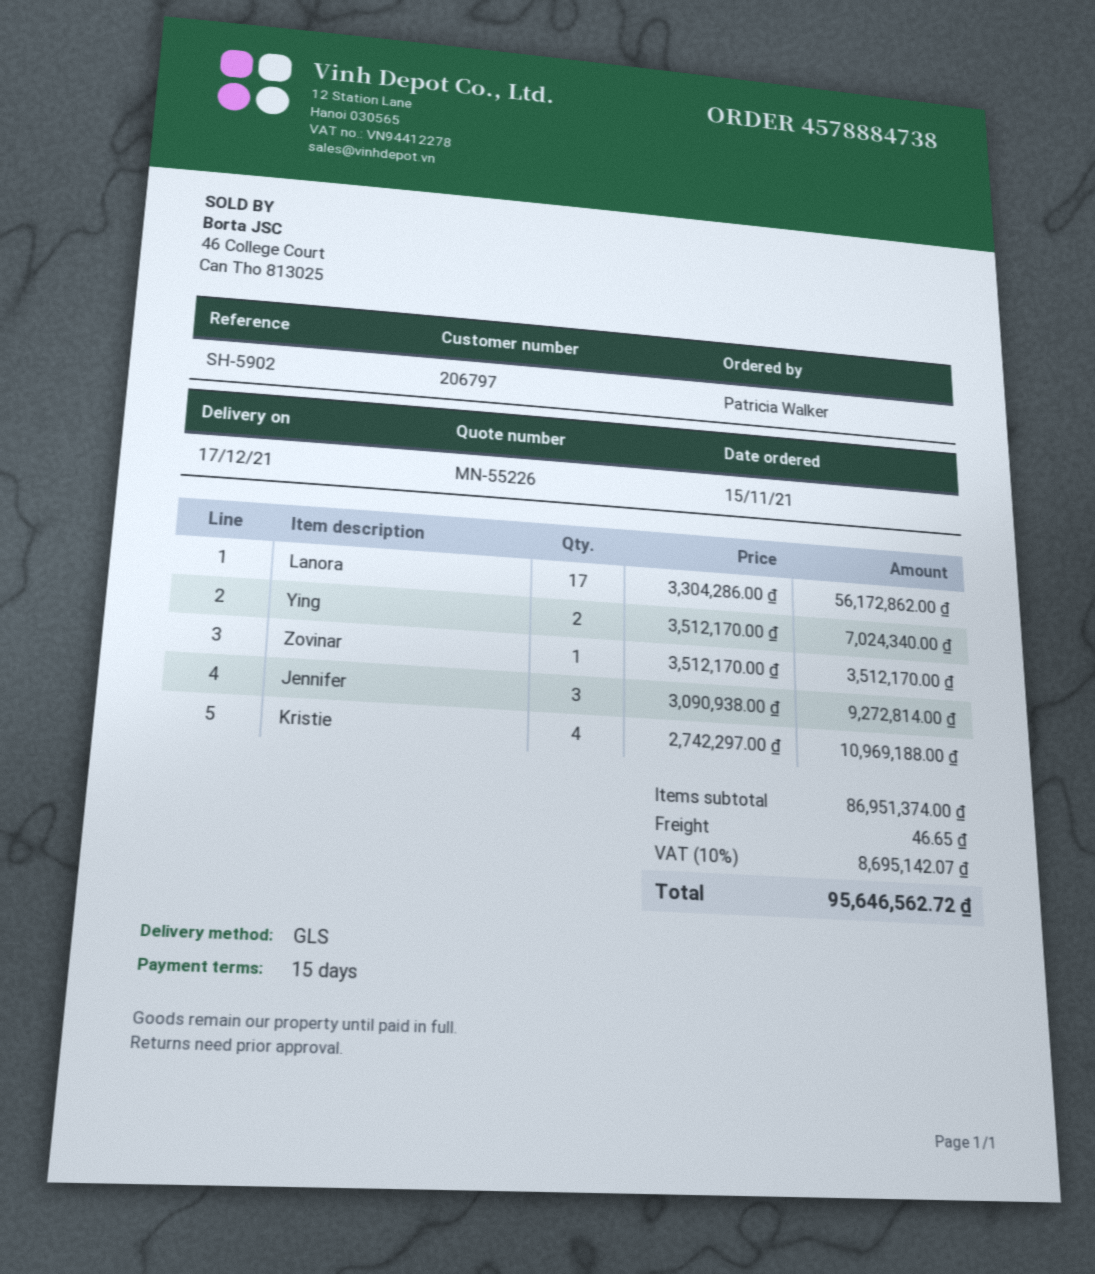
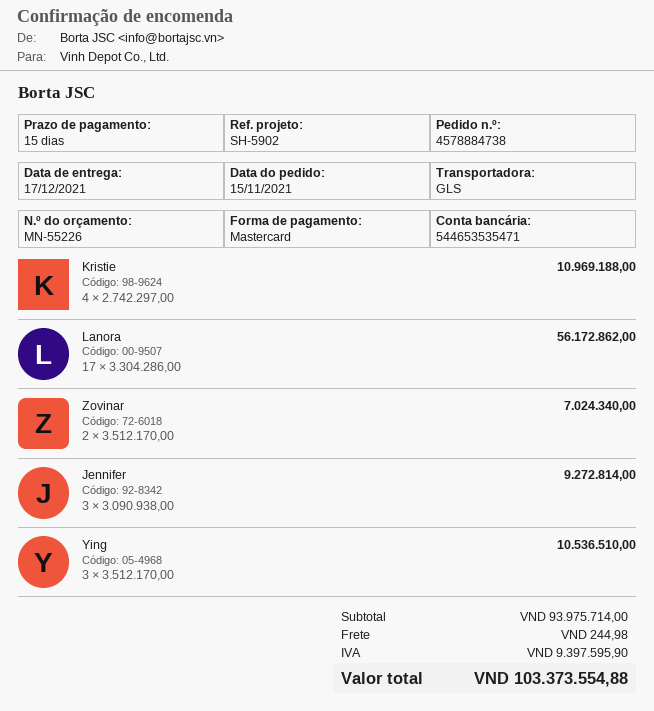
Ying: 2 x 3512170.00 = 7024340.00 -> 3 x 3512170.00 = 10536510.00
Zovinar: 1 x 3512170.00 = 3512170.00 -> 2 x 3512170.00 = 7024340.00
subtotal: 86951374.00 -> 93975714.00
shipping: 46.65 -> 244.98
tax: 8695142.07 -> 9397595.90
total: 95646562.72 -> 103373554.88

